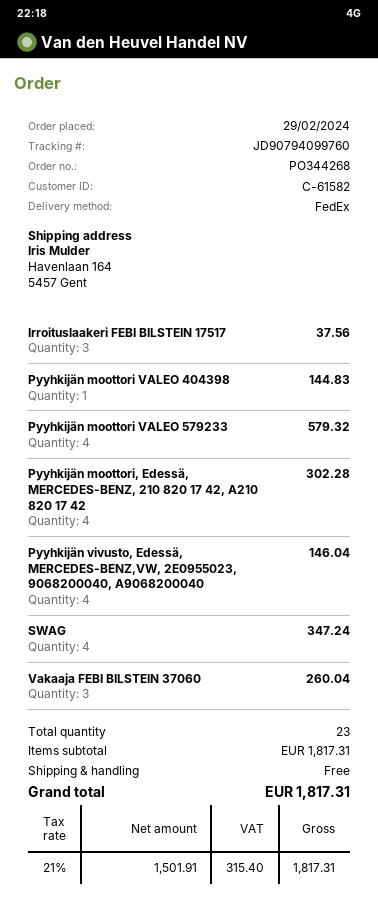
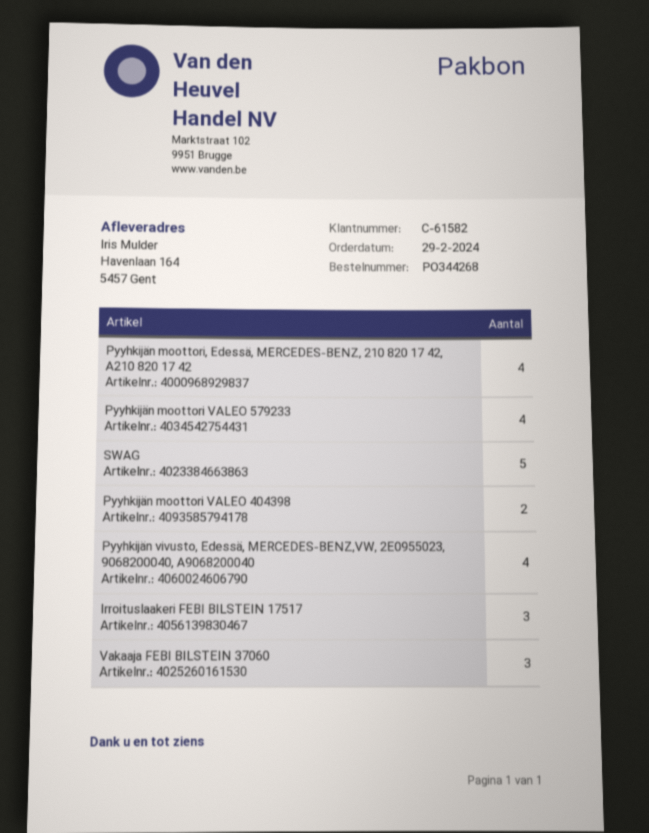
Pyyhkijän moottori VALEO 404398: 1 -> 2
SWAG: 4 -> 5

